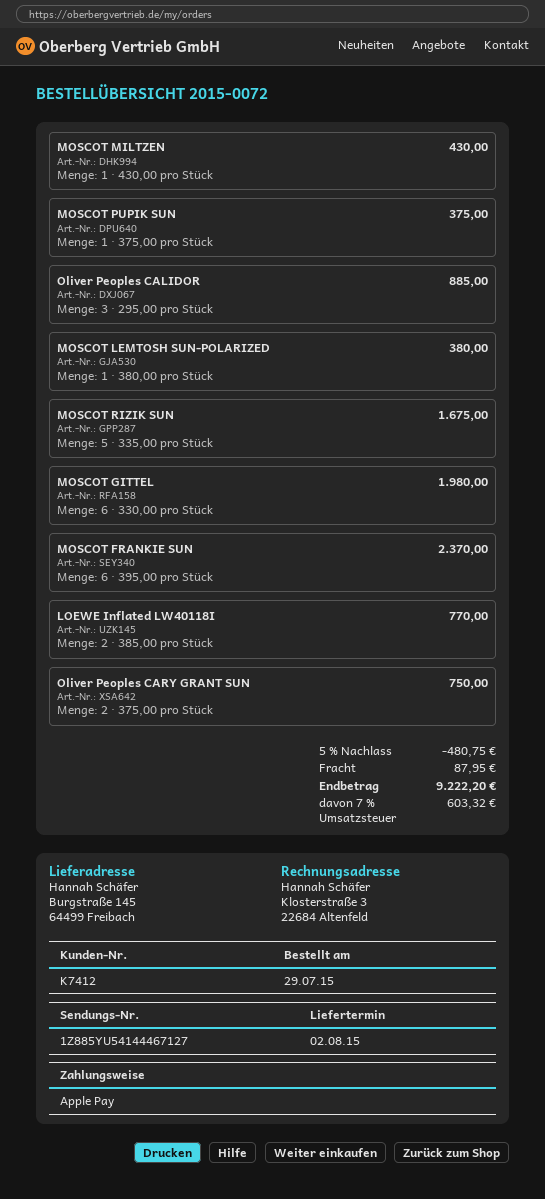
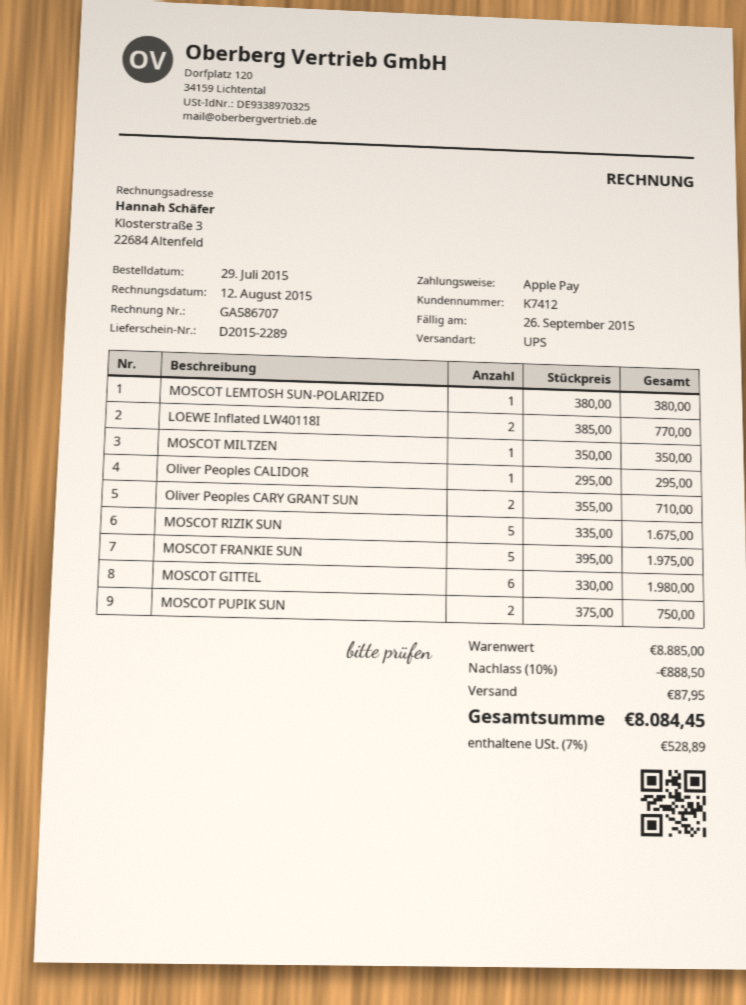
MOSCOT MILTZEN: 1 x 430.00 = 430.00 -> 1 x 350.00 = 350.00
MOSCOT PUPIK SUN: 1 x 375.00 = 375.00 -> 2 x 375.00 = 750.00
Oliver Peoples CALIDOR: 3 x 295.00 = 885.00 -> 1 x 295.00 = 295.00
MOSCOT FRANKIE SUN: 6 x 395.00 = 2370.00 -> 5 x 395.00 = 1975.00
Oliver Peoples CARY GRANT SUN: 2 x 375.00 = 750.00 -> 2 x 355.00 = 710.00
discount: 5% = 480.75 -> 10% = 888.50
tax: 7% = 603.32 -> 7% = 528.89
total: 9222.20 -> 8084.45

